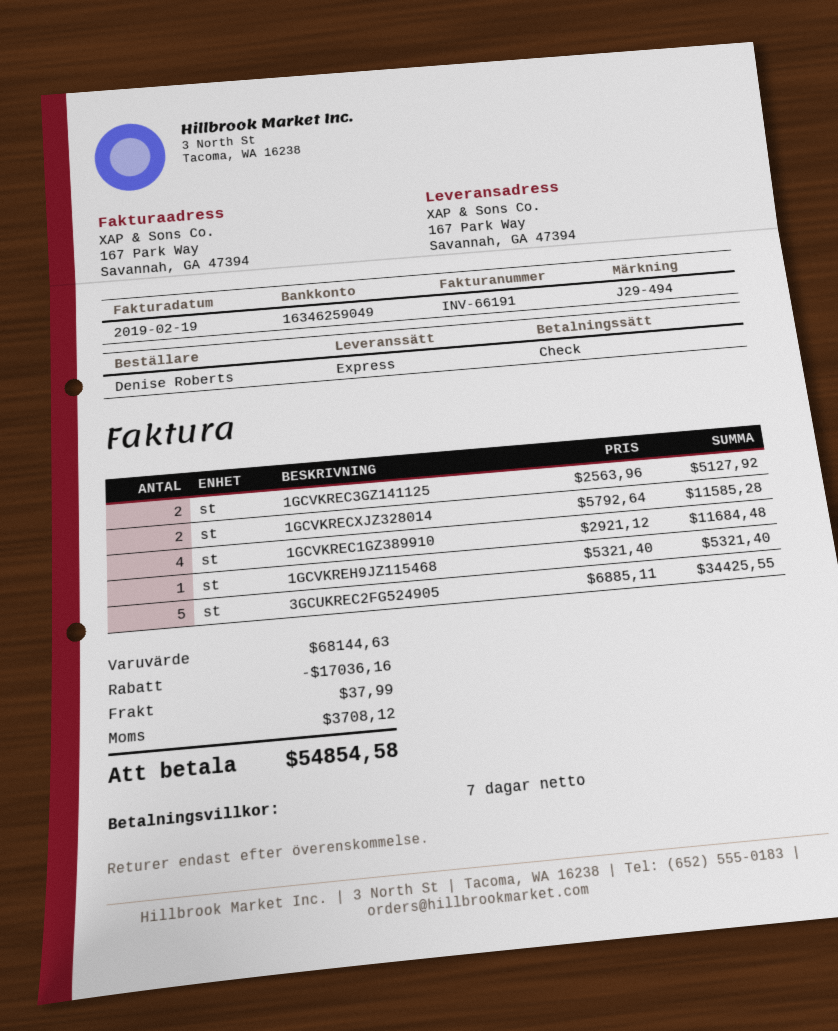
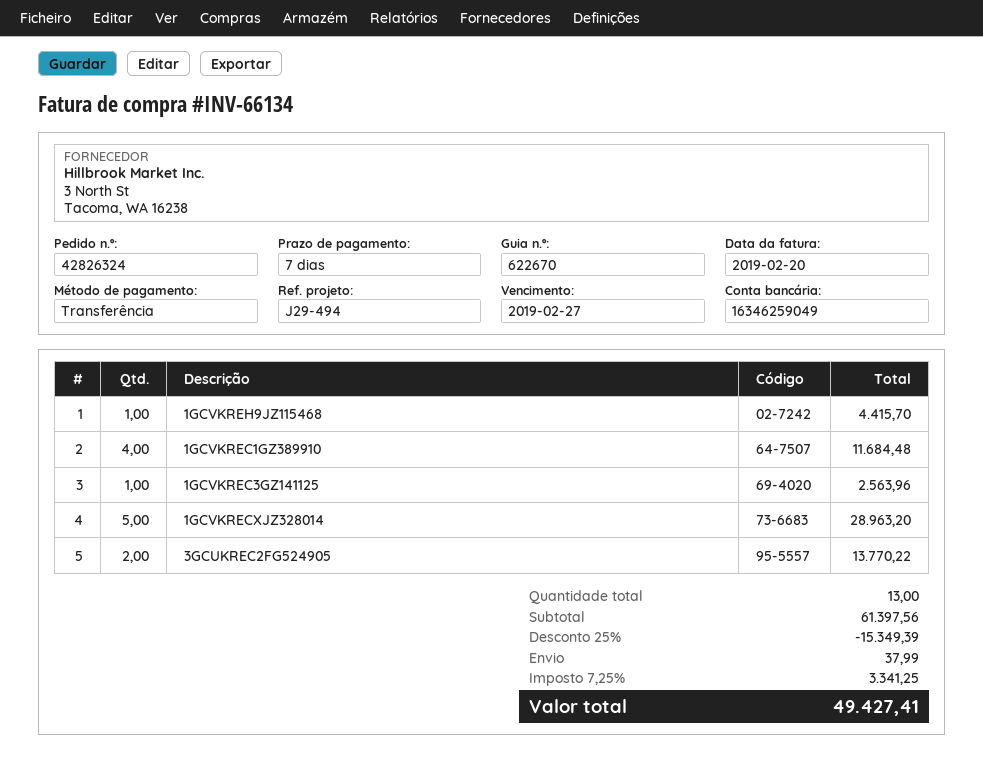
invoice number: INV-66191 -> INV-66134
invoice date: 2019-02-19 -> 2019-02-20
payment method: cheque -> bank transfer
1GCVKREC3GZ141125: 2 for 5127.92 -> 1 for 2563.96
1GCVKRECXJZ328014: 2 for 11585.28 -> 5 for 28963.20
1GCVKREH9JZ115468: 1 for 5321.40 -> 1 for 4415.70
3GCUKREC2FG524905: 5 for 34425.55 -> 2 for 13770.22
subtotal: 68144.63 -> 61397.56
discount: 17036.16 -> 15349.39
tax: 3708.12 -> 3341.25
total: 54854.58 -> 49427.41

